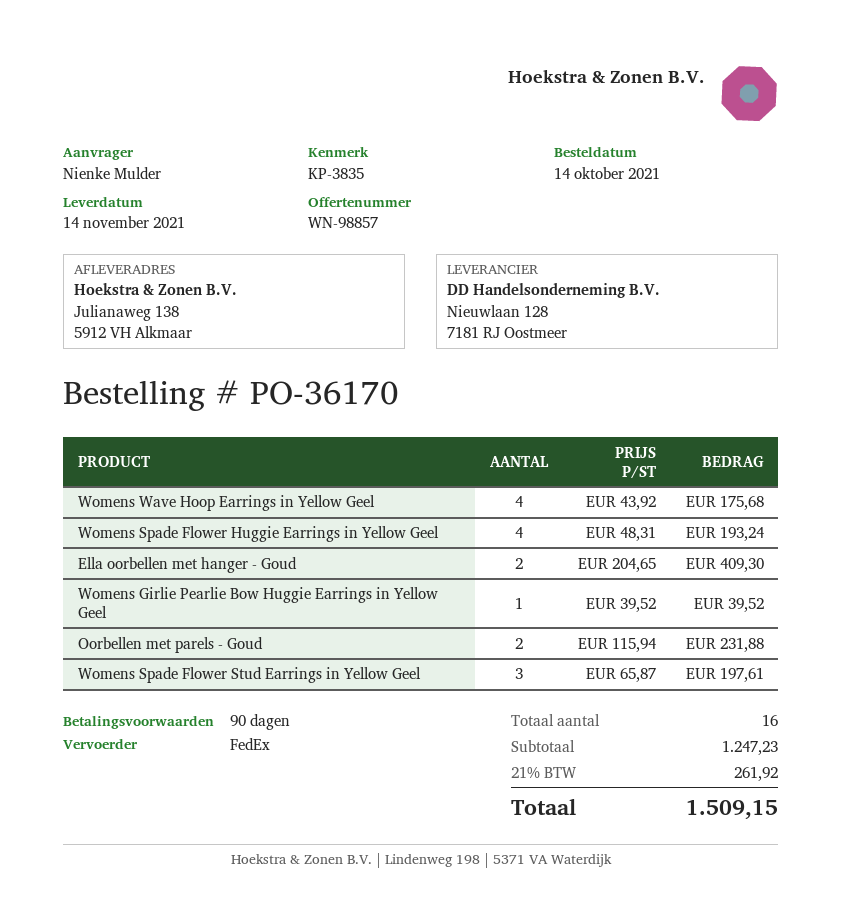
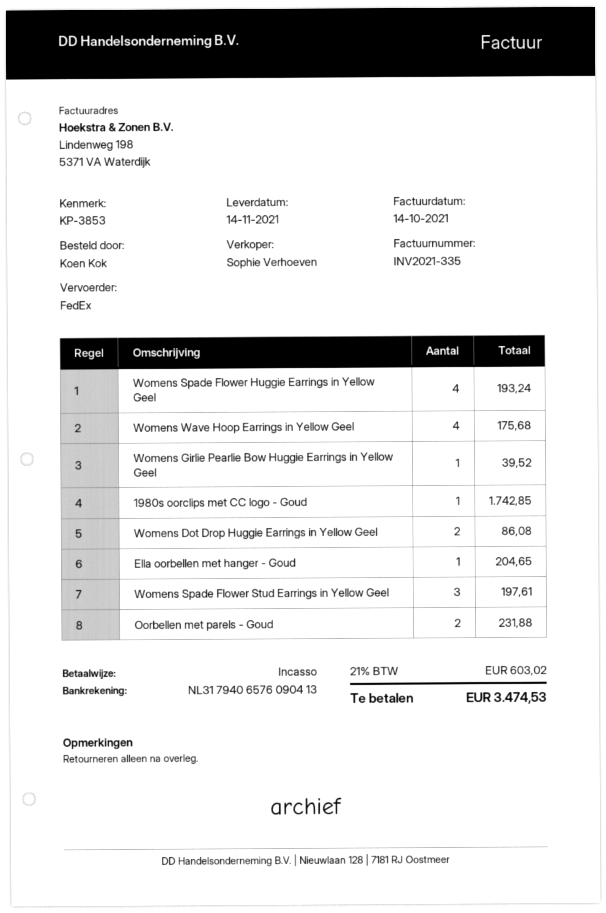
reference: KP-3835 -> KP-3853
ordered by: Nienke Mulder -> Koen Kok
Ella oorbellen met hanger - Goud: 2 for 409.30 -> 1 for 204.65
1980s oorclips met CC logo - Goud: none -> 1 for 1742.85
Womens Dot Drop Huggie Earrings in Yellow Geel: none -> 2 for 86.08
tax: 21% = 261.92 -> 21% = 603.02
total: 1509.15 -> 3474.53

